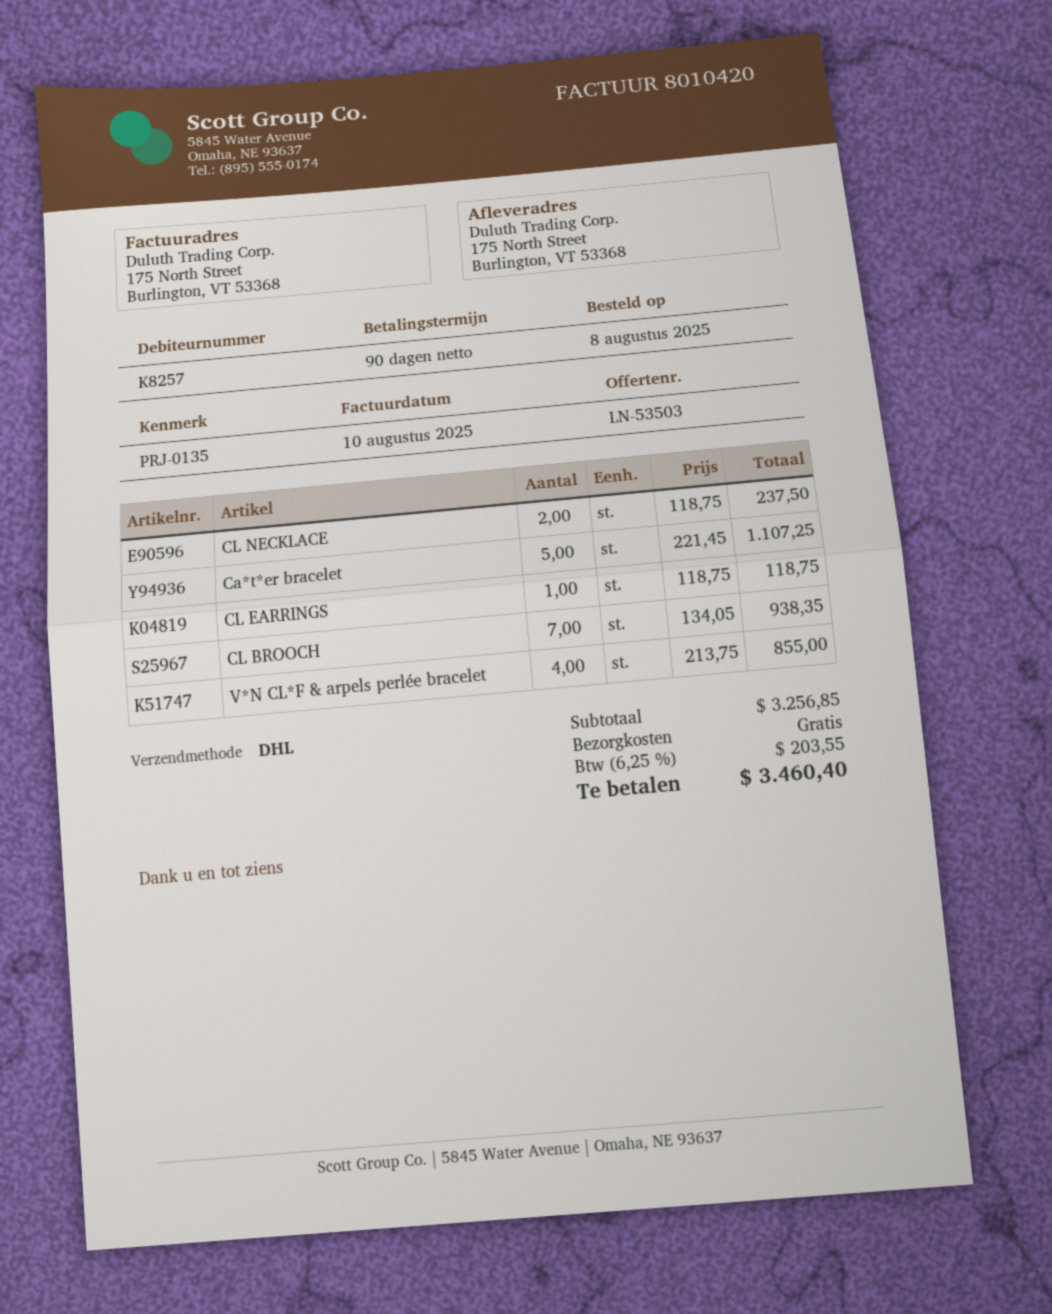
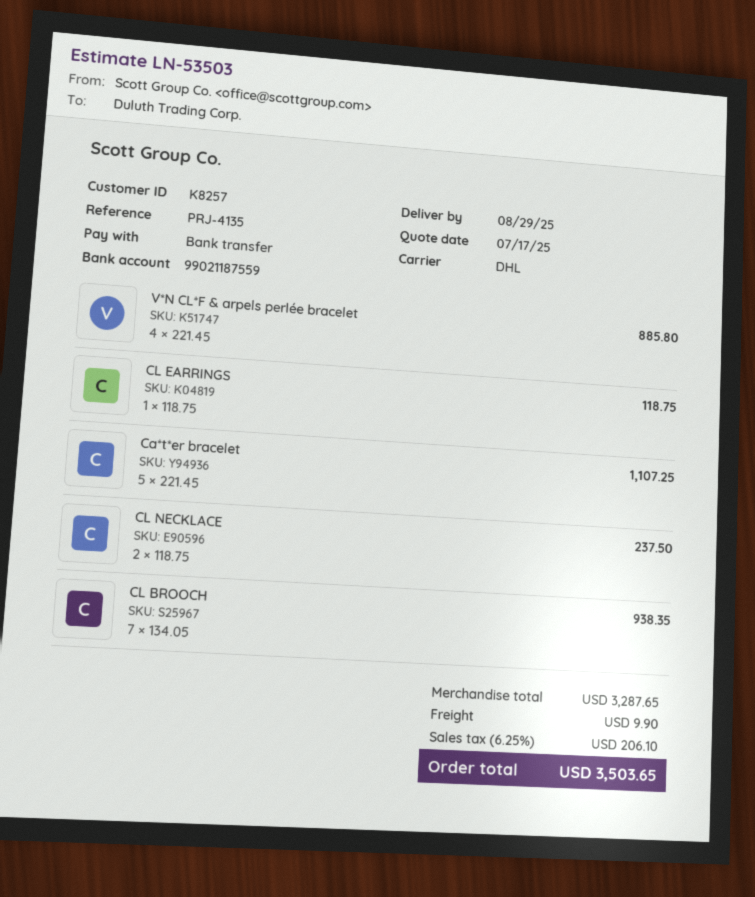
reference: PRJ-0135 -> PRJ-4135
V*N CL*F & arpels perlée bracelet: 4 x 213.75 = 855.00 -> 4 x 221.45 = 885.80
subtotal: 3256.85 -> 3287.65
shipping: 0.00 -> 9.90
tax: 6.25% = 203.55 -> 6.25% = 206.10
total: 3460.40 -> 3503.65

